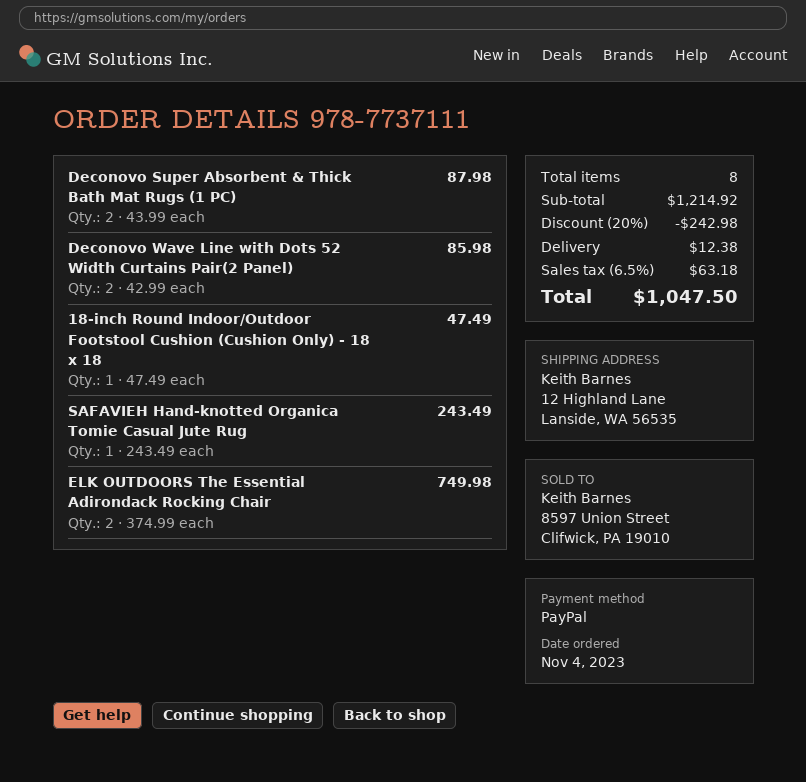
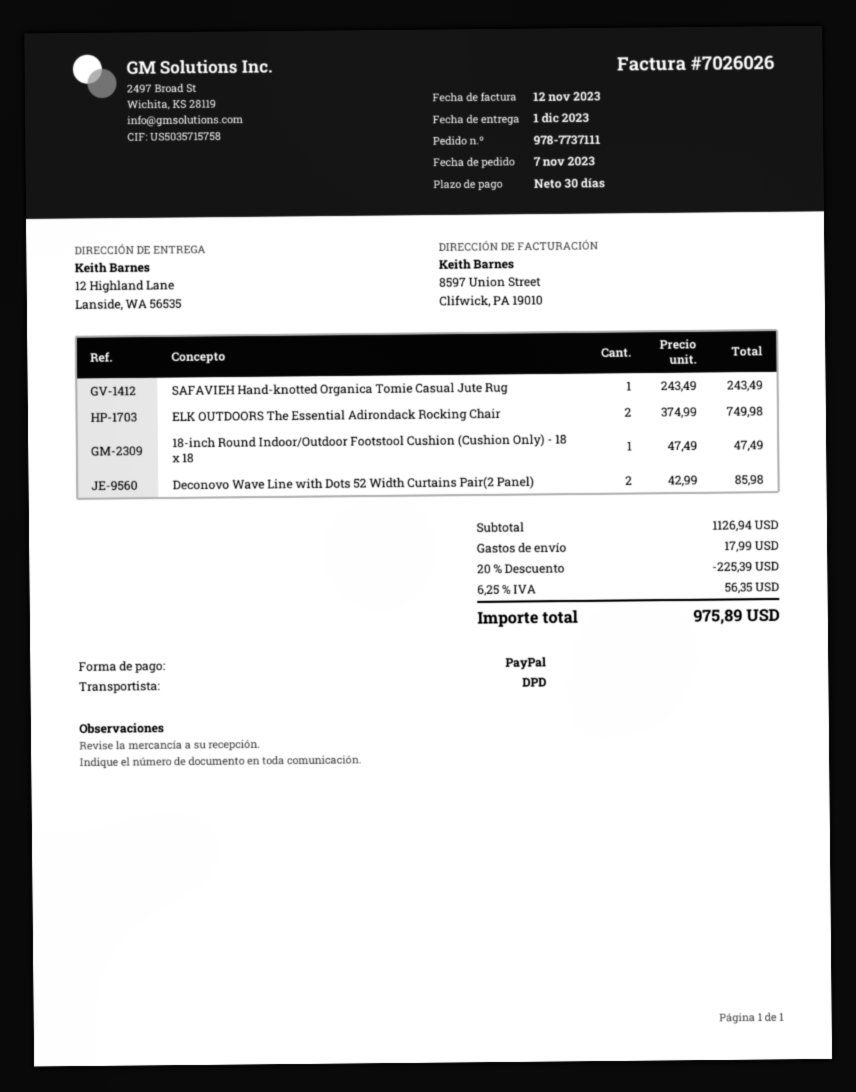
order date: 2023-11-04 -> 2023-11-07
Deconovo Super Absorbent & Thick Bath Mat Rugs (1 PC): 2 x 43.99 = 87.98 -> none
subtotal: 1214.92 -> 1126.94
discount: 20% = 242.98 -> 20% = 225.39
shipping: 12.38 -> 17.99
tax: 6.5% = 63.18 -> 6.25% = 56.35
total: 1047.50 -> 975.89

